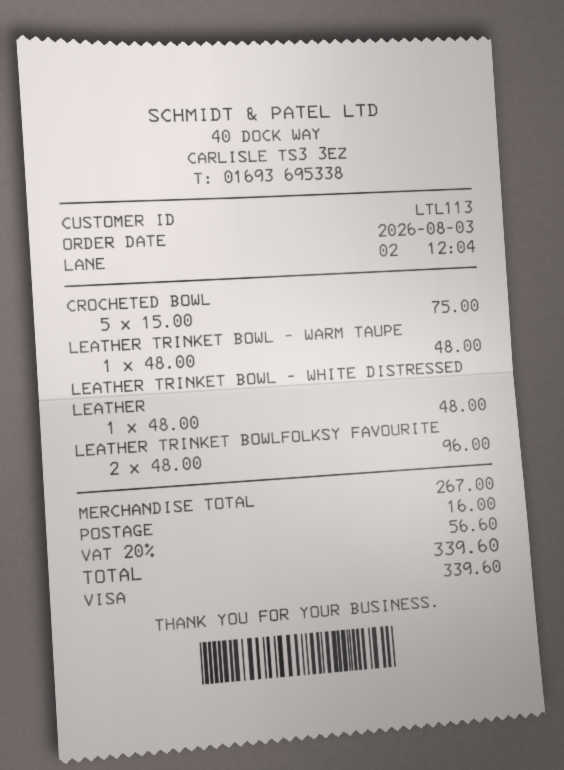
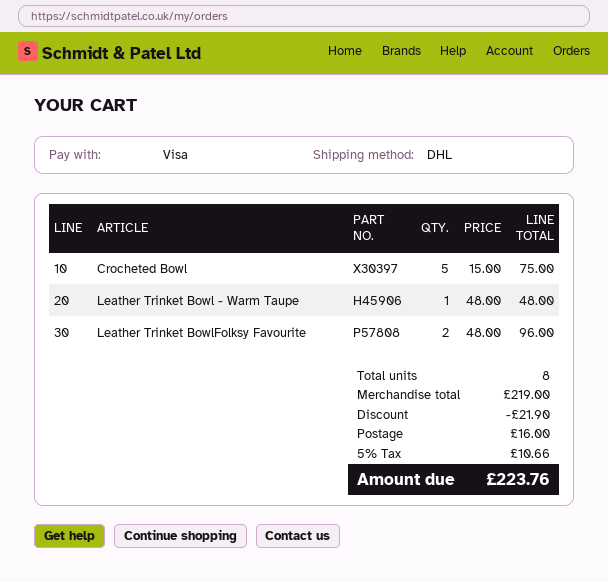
LEATHER TRINKET BOWL - WHITE DISTRESSED LEATHER: 1 x 48.00 = 48.00 -> none
subtotal: 267.00 -> 219.00
discount: none -> 21.90
tax: 20% = 56.60 -> 5% = 10.66
total: 339.60 -> 223.76

